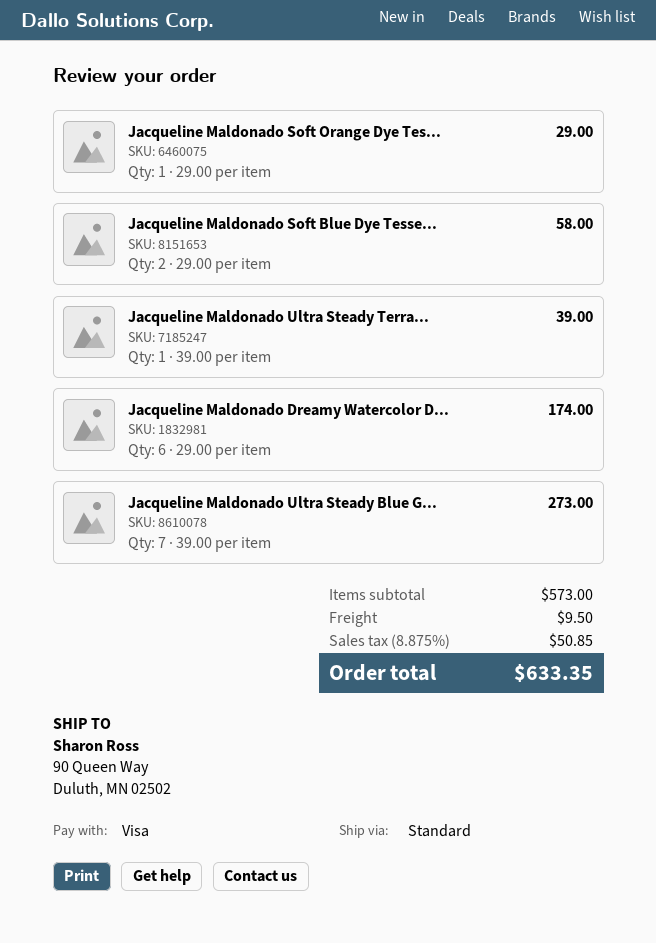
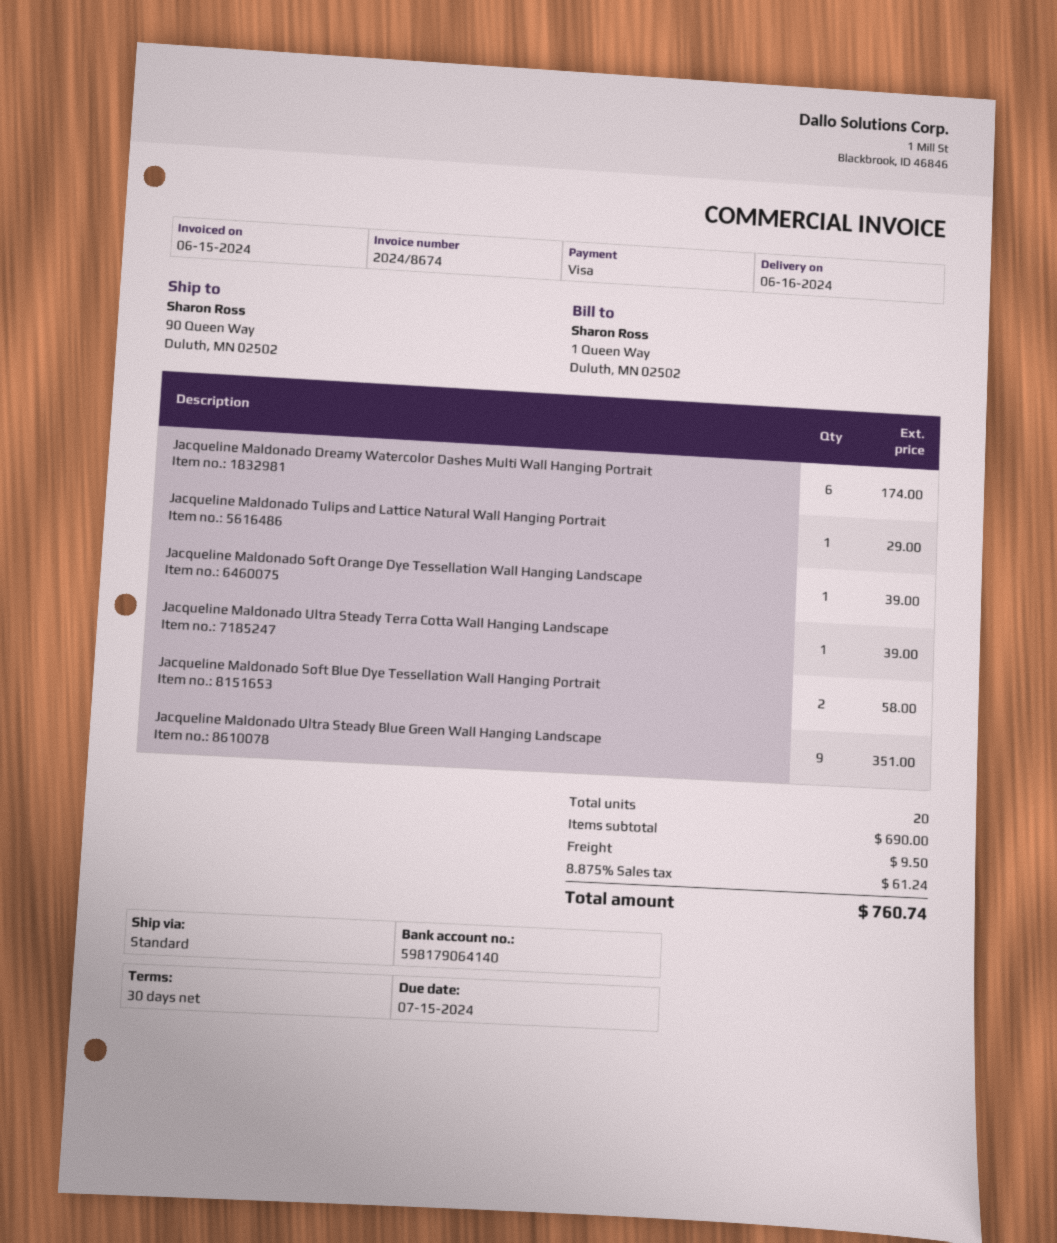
Jacqueline Maldonado Soft Orange Dye Tes...: 1 for 29.00 -> 1 for 39.00
Jacqueline Maldonado Ultra Steady Blue G...: 7 for 273.00 -> 9 for 351.00
Jacqueline Maldonado Tulips and Lattice Natural Wall Hanging Portrait: none -> 1 for 29.00
subtotal: 573.00 -> 690.00
tax: 8.875% = 50.85 -> 8.875% = 61.24
total: 633.35 -> 760.74

